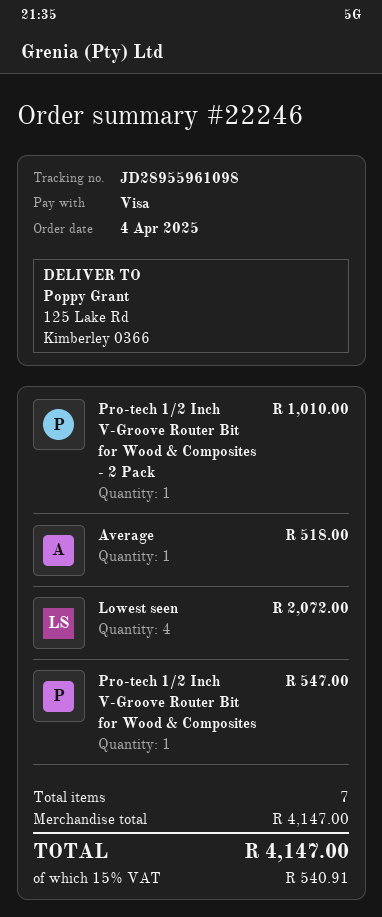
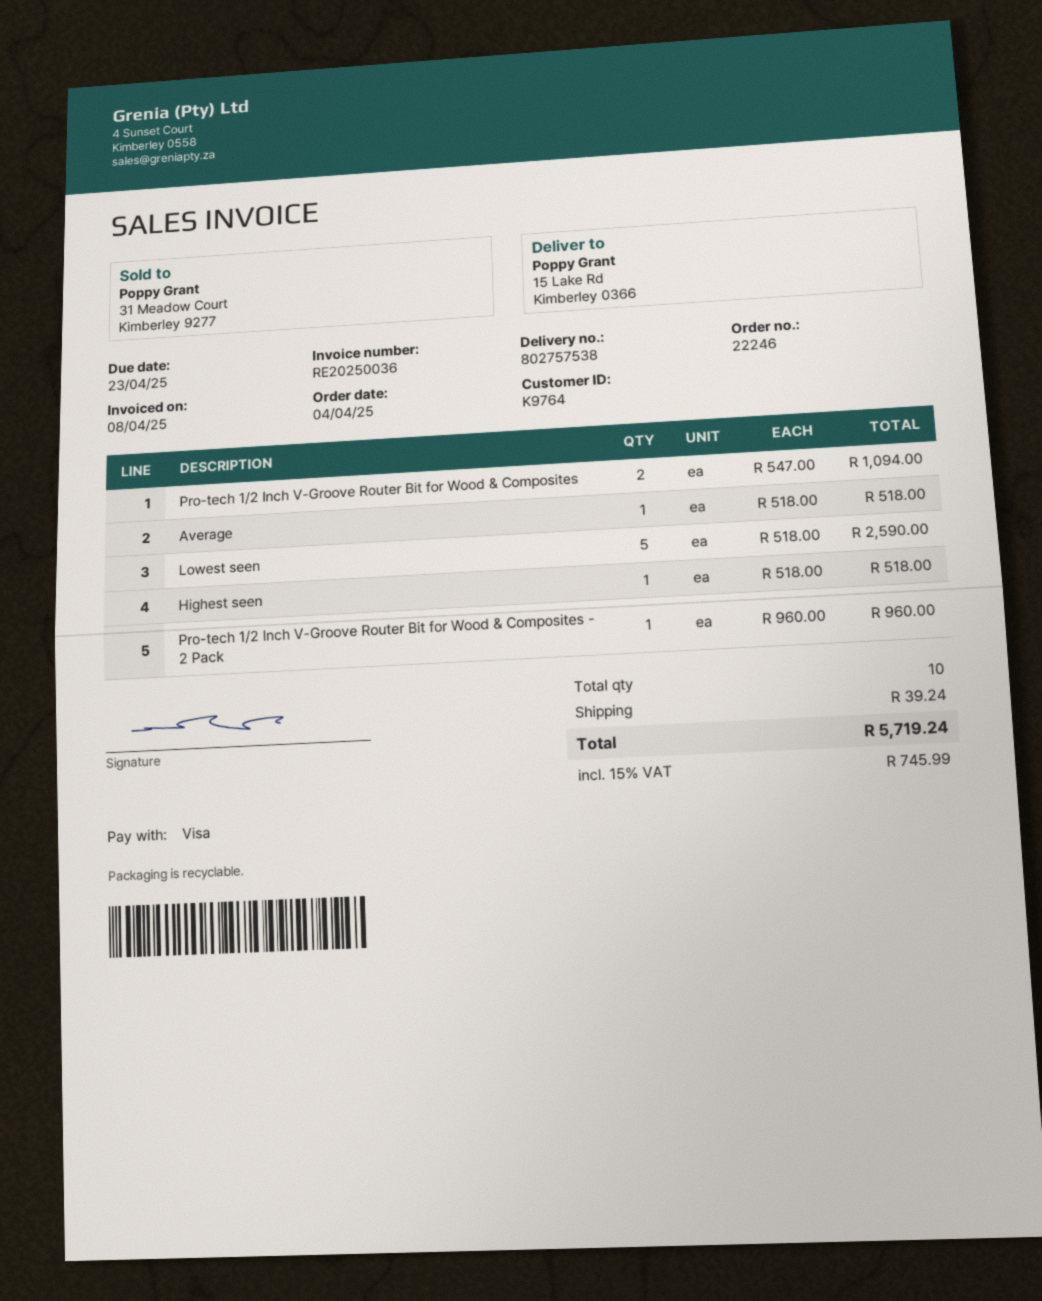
ship to: 125 Lake Rd, Kimberley 0366 -> 15 Lake Rd, Kimberley 0366
Pro-tech 1/2 Inch V-Groove Router Bit for Wood & Composites - 2 Pack: 1 for 1010.00 -> 1 for 960.00
Lowest seen: 4 for 2072.00 -> 5 for 2590.00
Pro-tech 1/2 Inch V-Groove Router Bit for Wood & Composites: 1 for 547.00 -> 2 for 1094.00
Highest seen: none -> 1 for 518.00
total quantity: 7 -> 10
shipping: none -> 39.24
tax: 15% = 540.91 -> 15% = 745.99
total: 4147.00 -> 5719.24

